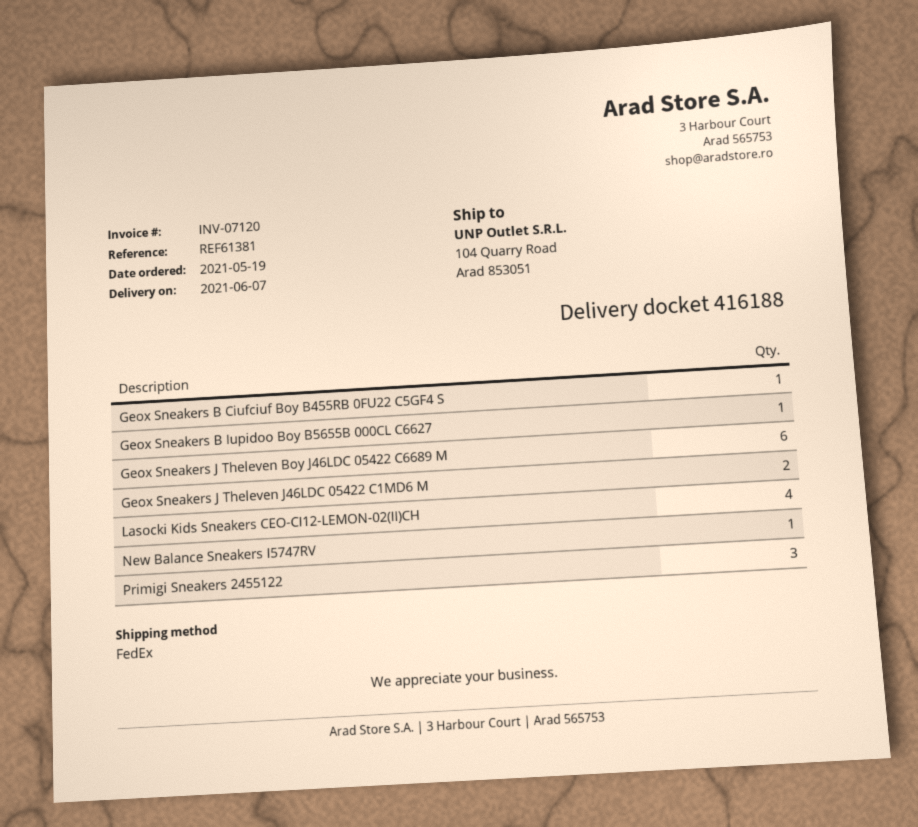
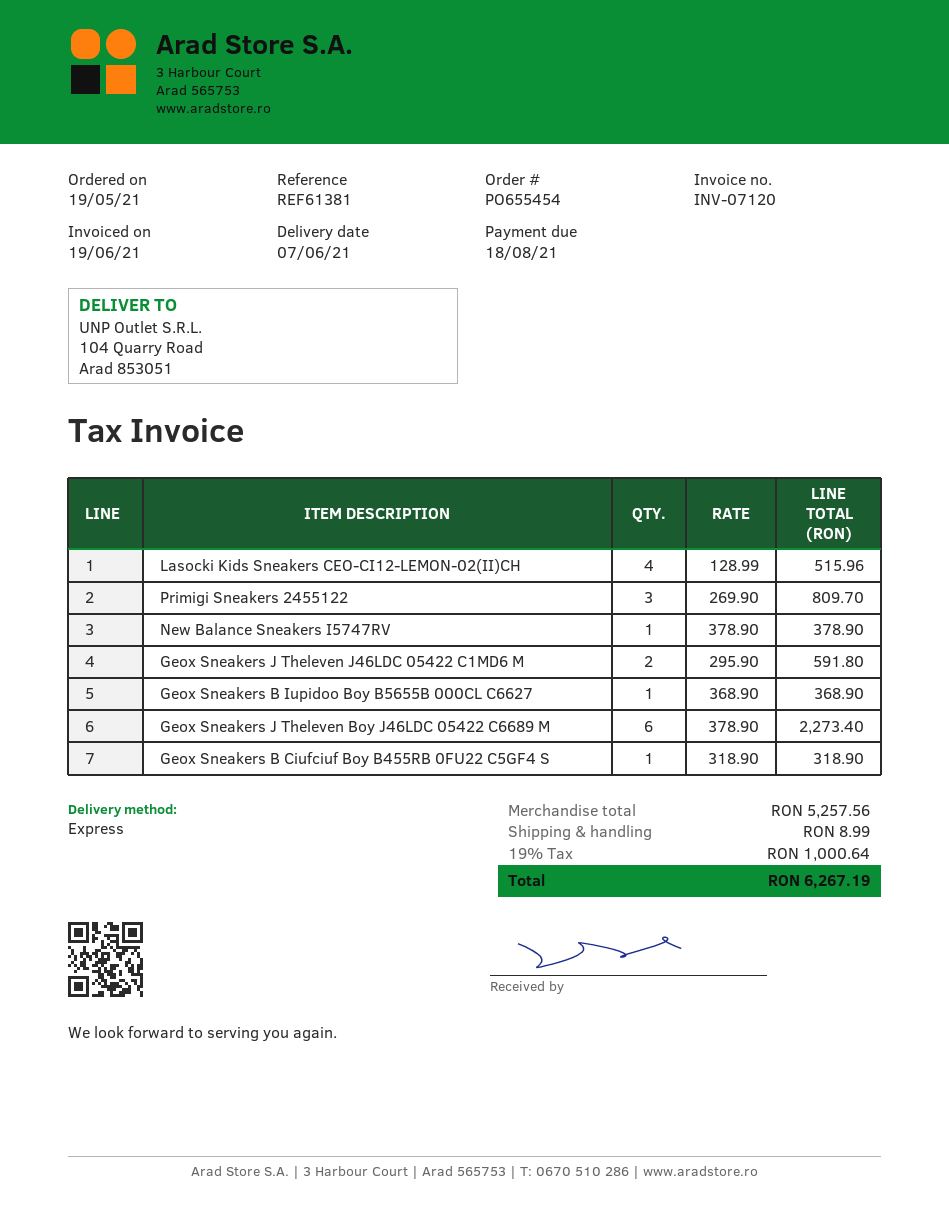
shipping method: FedEx -> express

